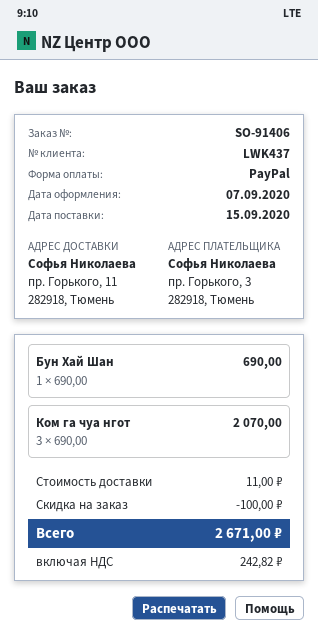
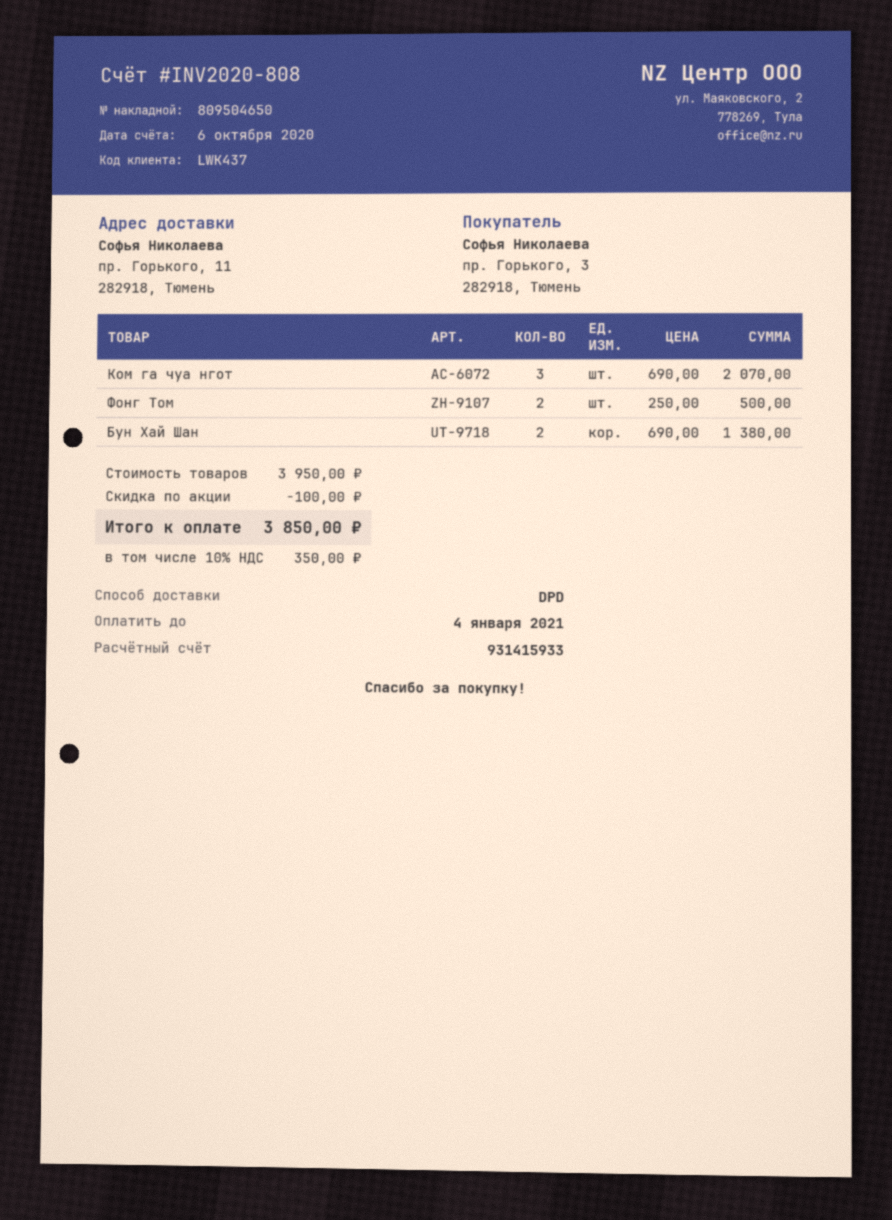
Бун Хай Шан: 1 x 690.00 = 690.00 -> 2 x 690.00 = 1380.00
Фонг Том: none -> 2 x 250.00 = 500.00
shipping: 11.00 -> none
tax: 242.82 -> 350.00
total: 2671.00 -> 3850.00

